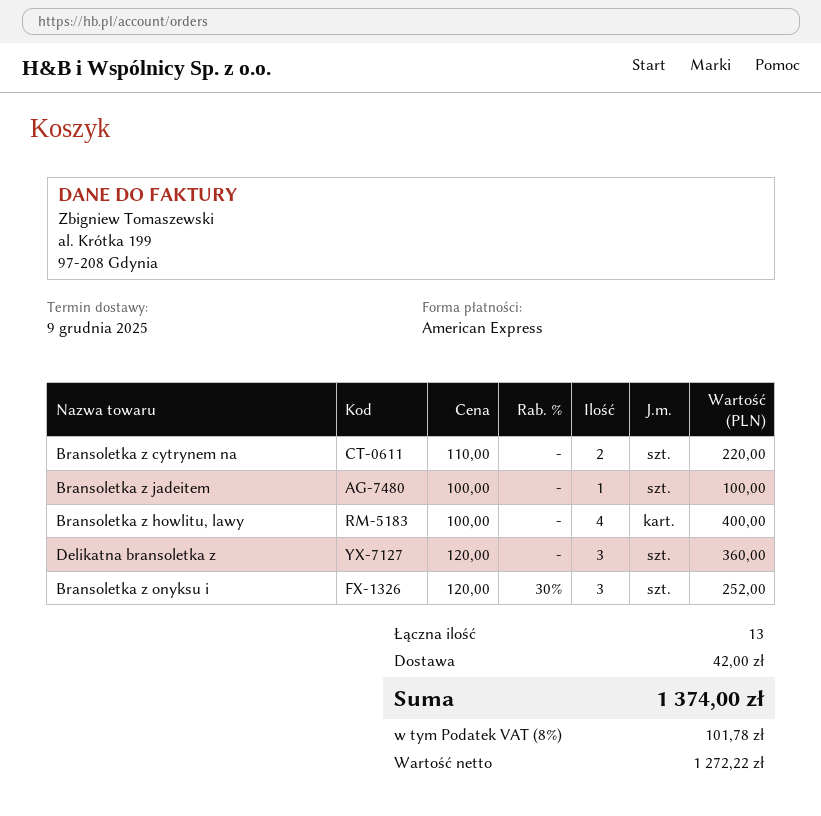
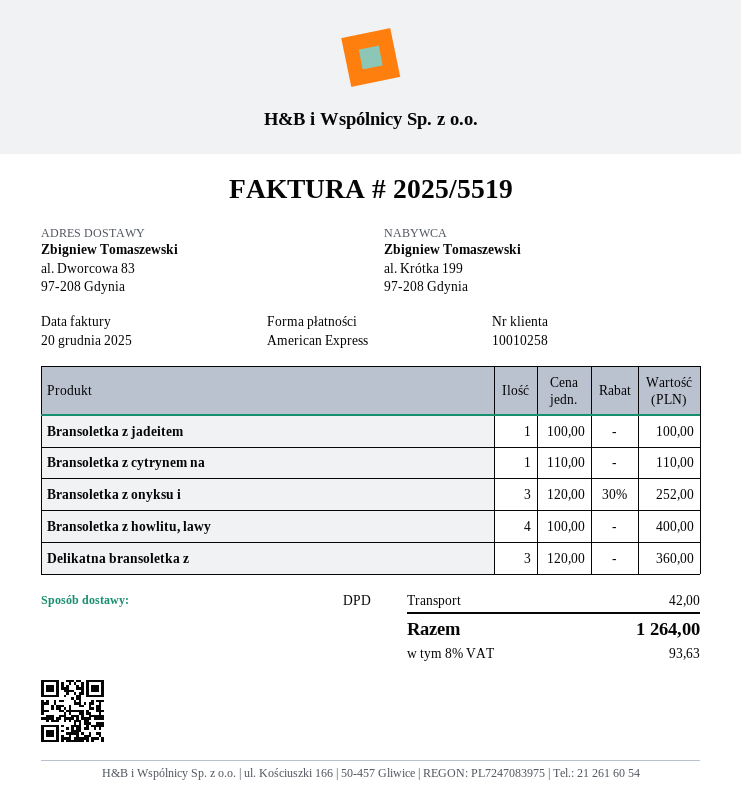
Bransoletka z cytrynem na: 2 x 110.00 = 220.00 -> 1 x 110.00 = 110.00
tax: 8% = 101.78 -> 8% = 93.63
total: 1374.00 -> 1264.00

